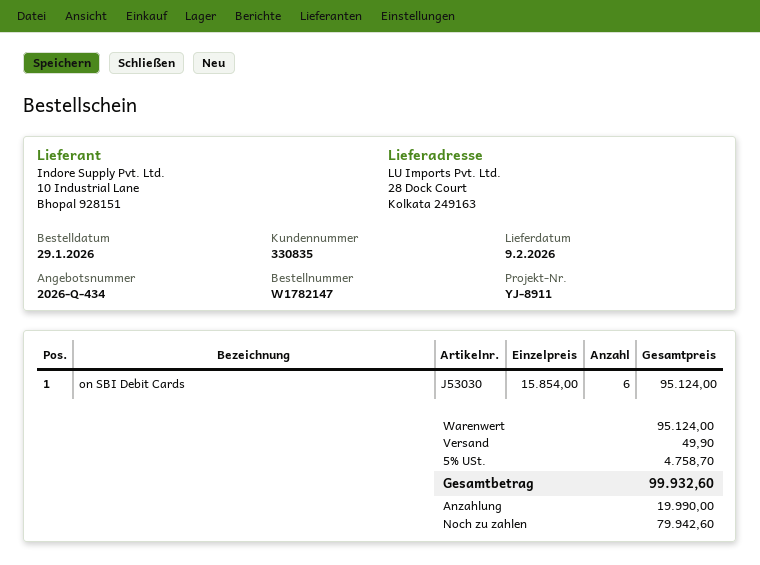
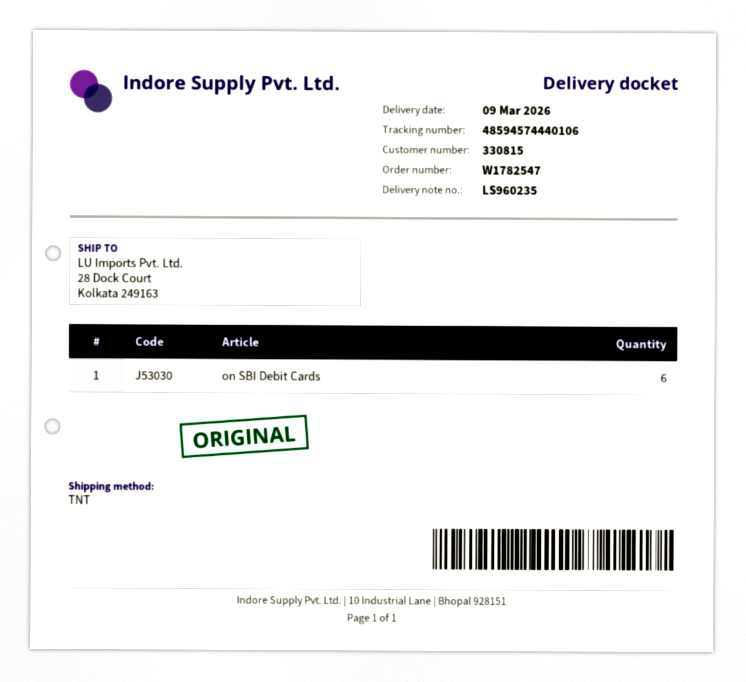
order number: W1782147 -> W1782547
delivery date: 2026-02-09 -> 2026-03-09
customer number: 330835 -> 330815

